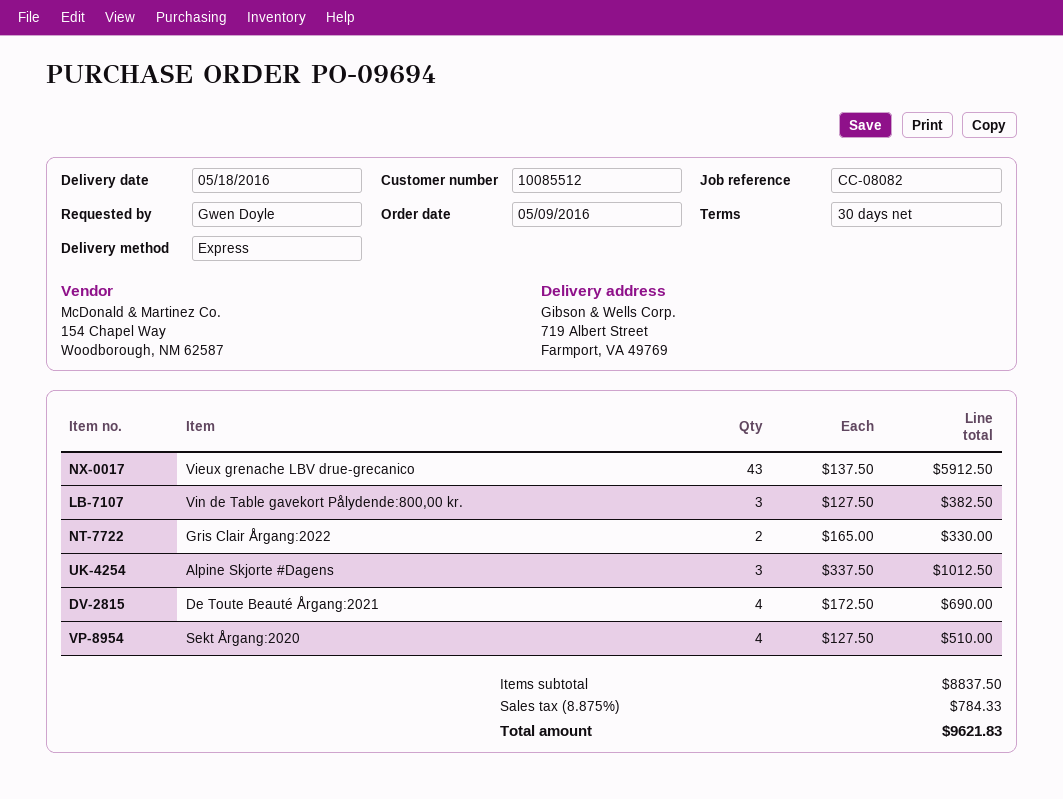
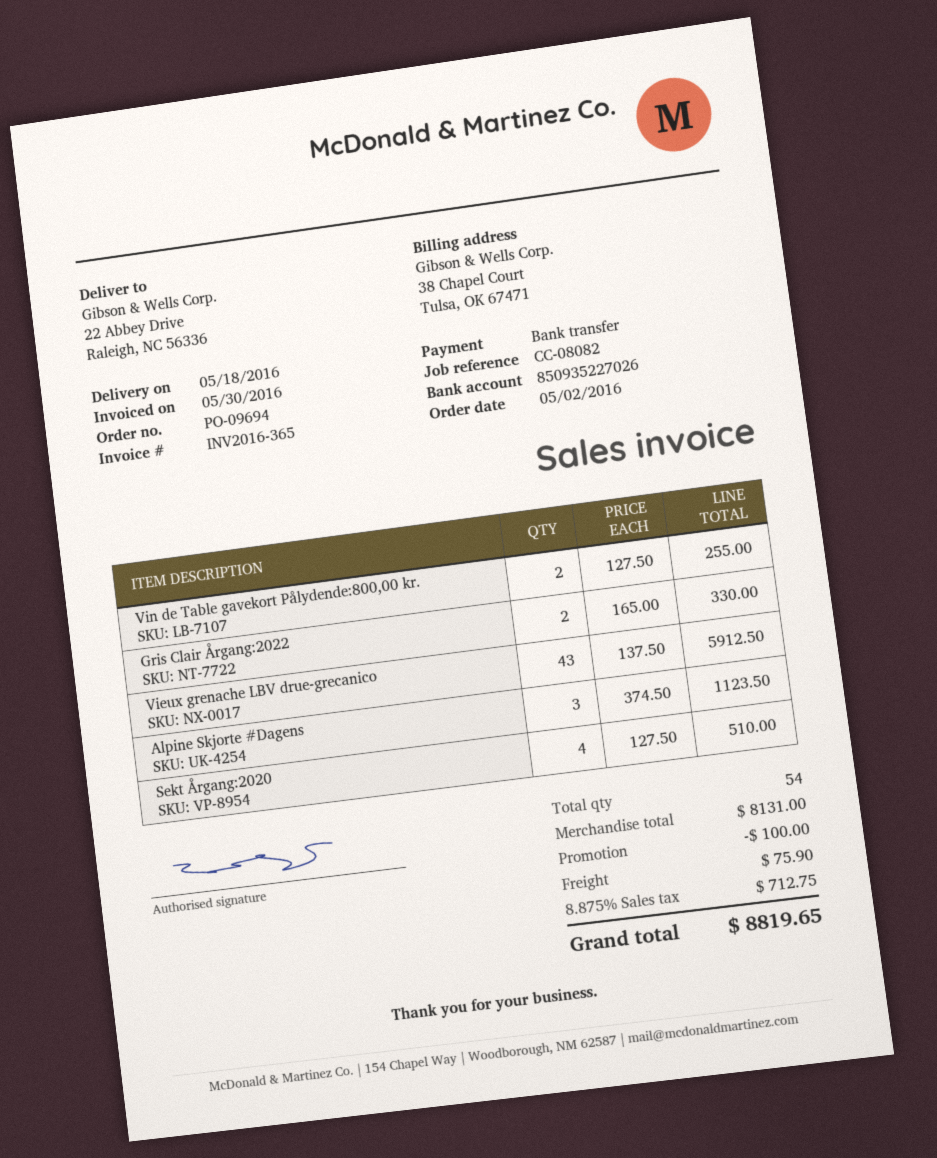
order date: 2016-05-09 -> 2016-05-02
ship to: 719 Albert Street, Farmport, VA 49769 -> 22 Abbey Drive, Raleigh, NC 56336
Vin de Table gavekort Pålydende:800,00 kr.: 3 x 127.50 = 382.50 -> 2 x 127.50 = 255.00
Alpine Skjorte #Dagens: 3 x 337.50 = 1012.50 -> 3 x 374.50 = 1123.50
De Toute Beauté Årgang:2021: 4 x 172.50 = 690.00 -> none
subtotal: 8837.50 -> 8131.00
discount: none -> 100.00
shipping: none -> 75.90
tax: 8.875% = 784.33 -> 8.875% = 712.75
total: 9621.83 -> 8819.65

